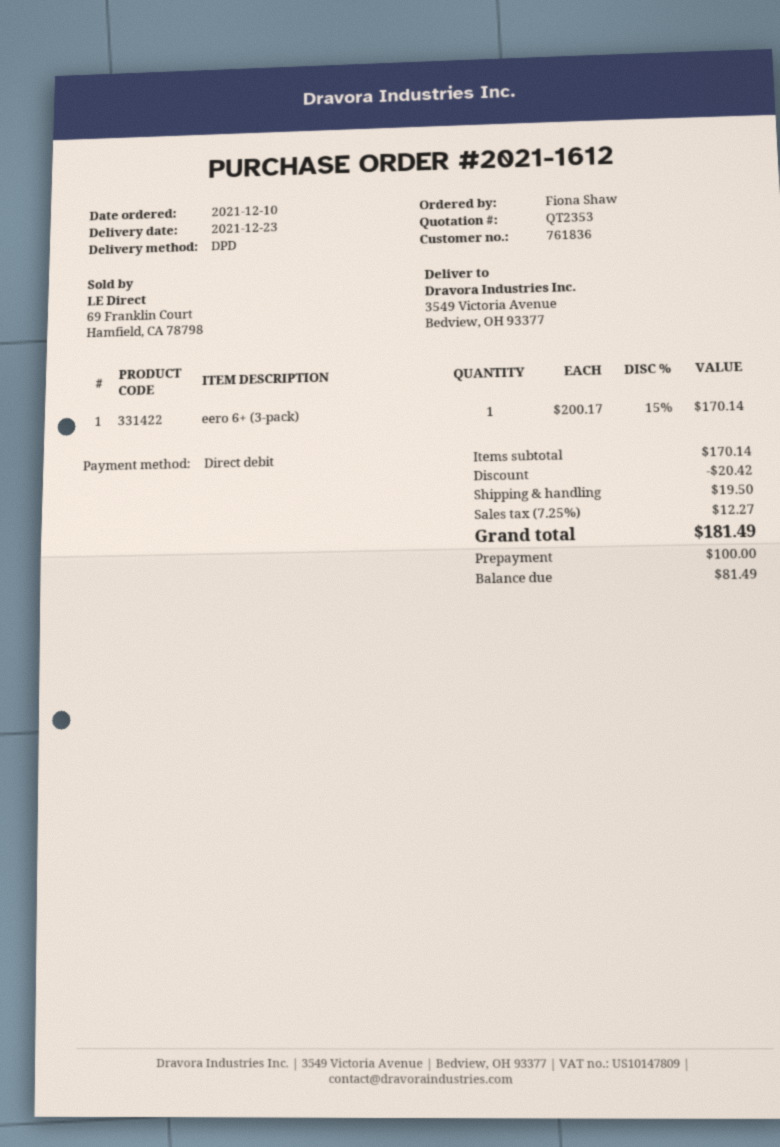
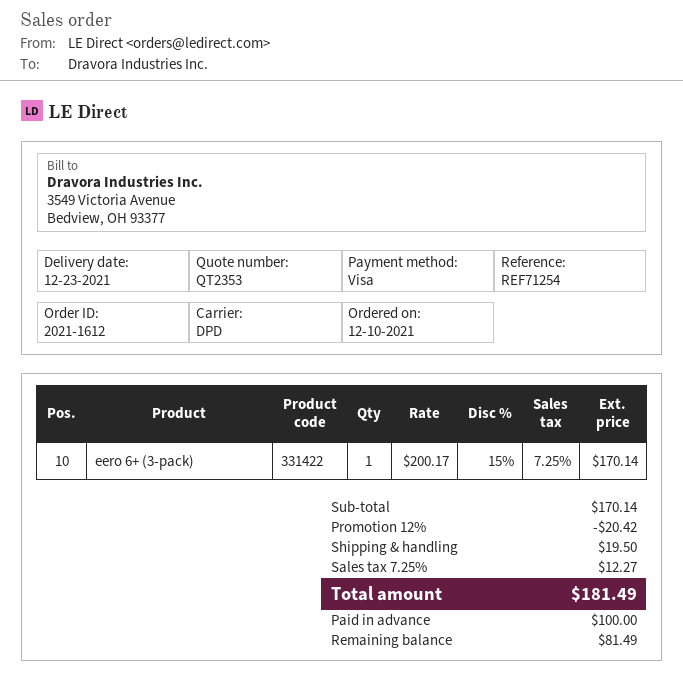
payment method: direct debit -> Visa

